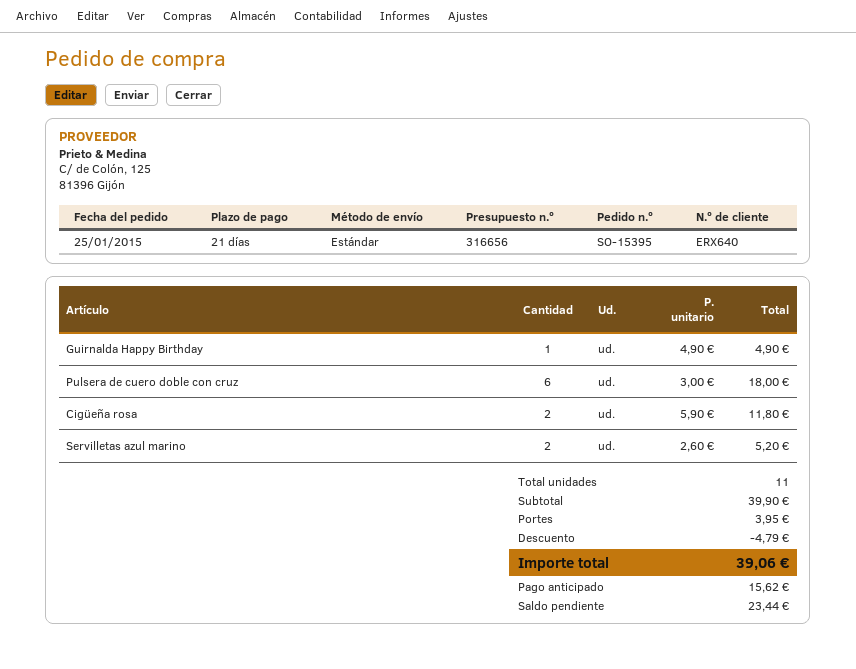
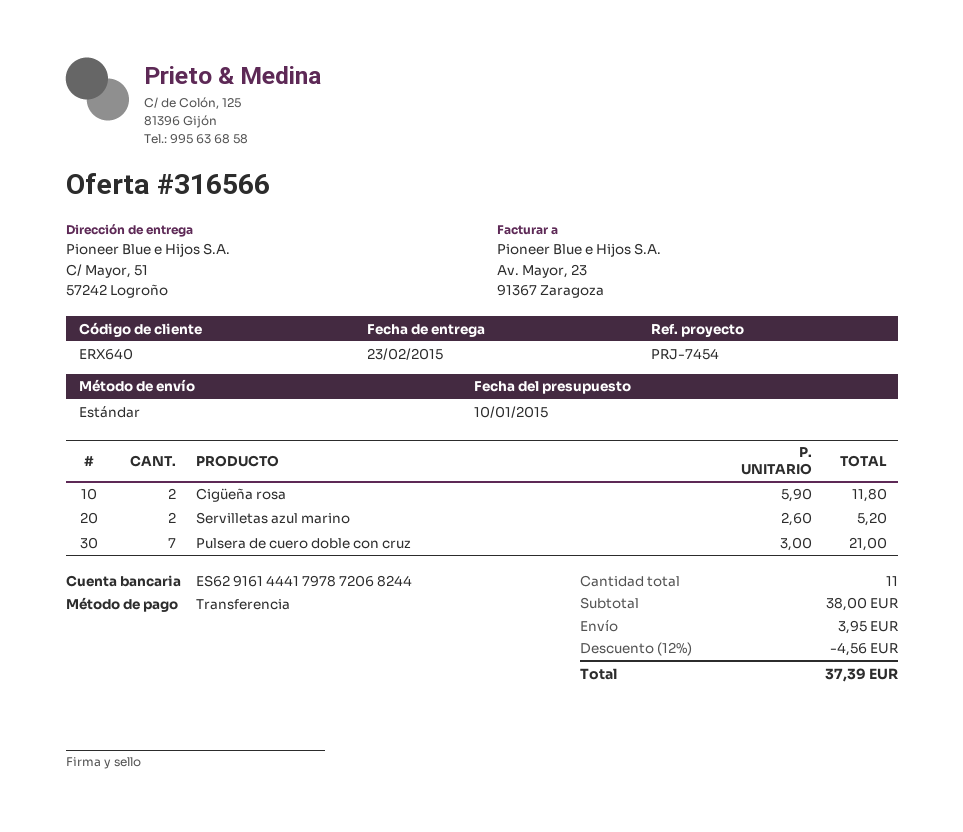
quote number: 316656 -> 316566
Guirnalda Happy Birthday: 1 x 4.90 = 4.90 -> none
Pulsera de cuero doble con cruz: 6 x 3.00 = 18.00 -> 7 x 3.00 = 21.00
subtotal: 39.90 -> 38.00
discount: 4.79 -> 4.56
total: 39.06 -> 37.39

